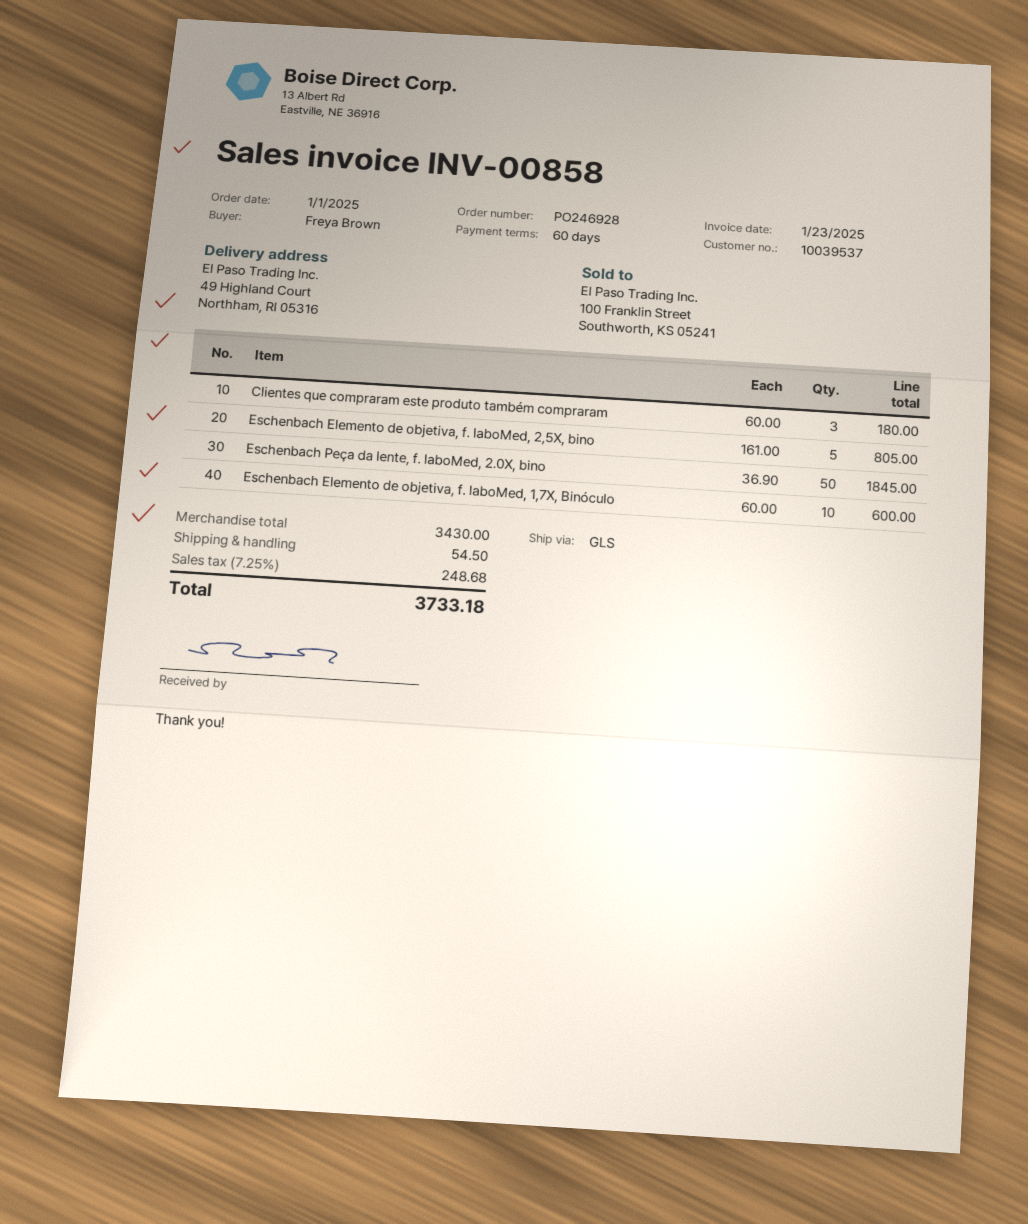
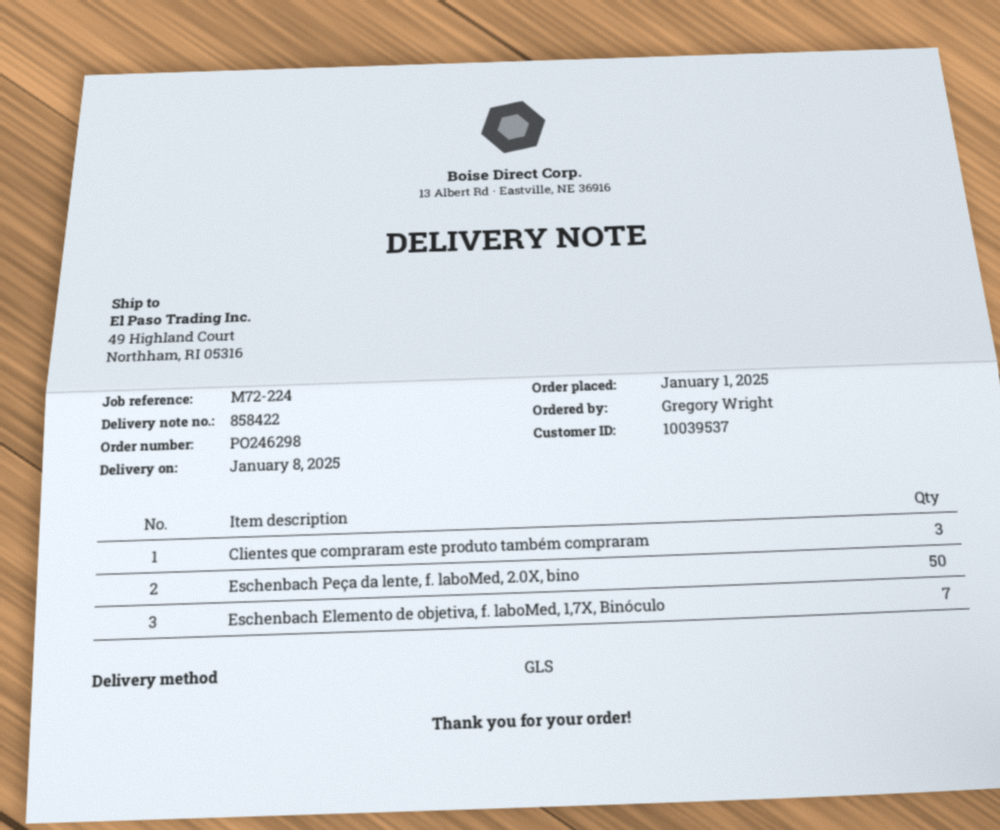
order number: PO246928 -> PO246298
ordered by: Freya Brown -> Gregory Wright
Eschenbach Elemento de objetiva, f. laboMed, 2,5X, bino: 5 -> none
Eschenbach Elemento de objetiva, f. laboMed, 1,7X, Binóculo: 10 -> 7

